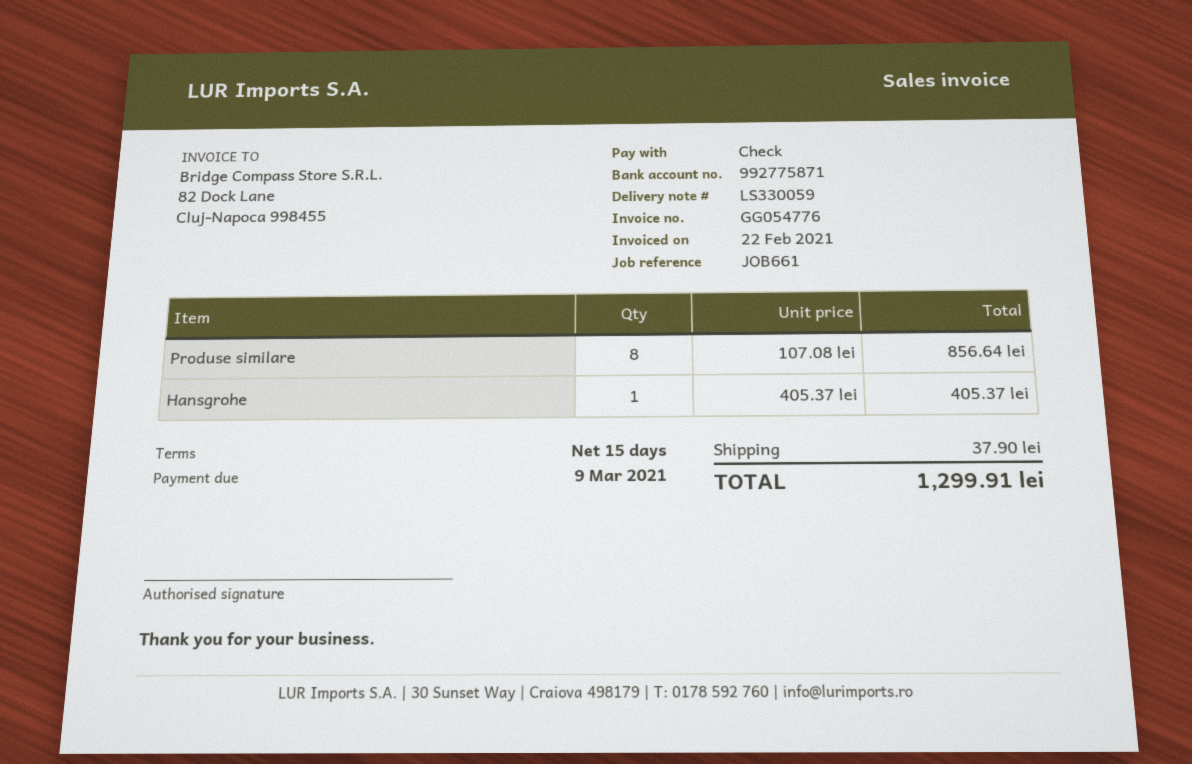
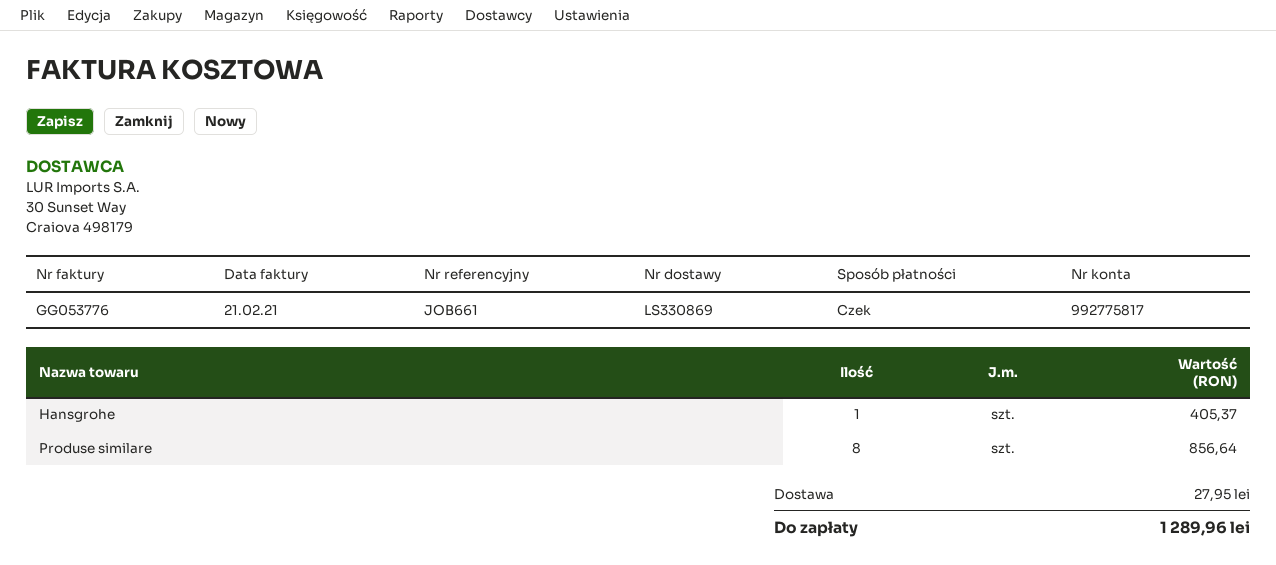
delivery note number: LS330059 -> LS330869
invoice number: GG054776 -> GG053776
invoice date: 2021-02-22 -> 2021-02-21
bank account: 992775871 -> 992775817
shipping: 37.90 -> 27.95
total: 1299.91 -> 1289.96

